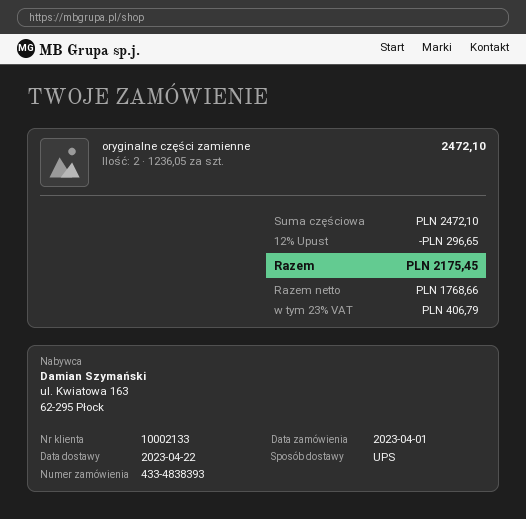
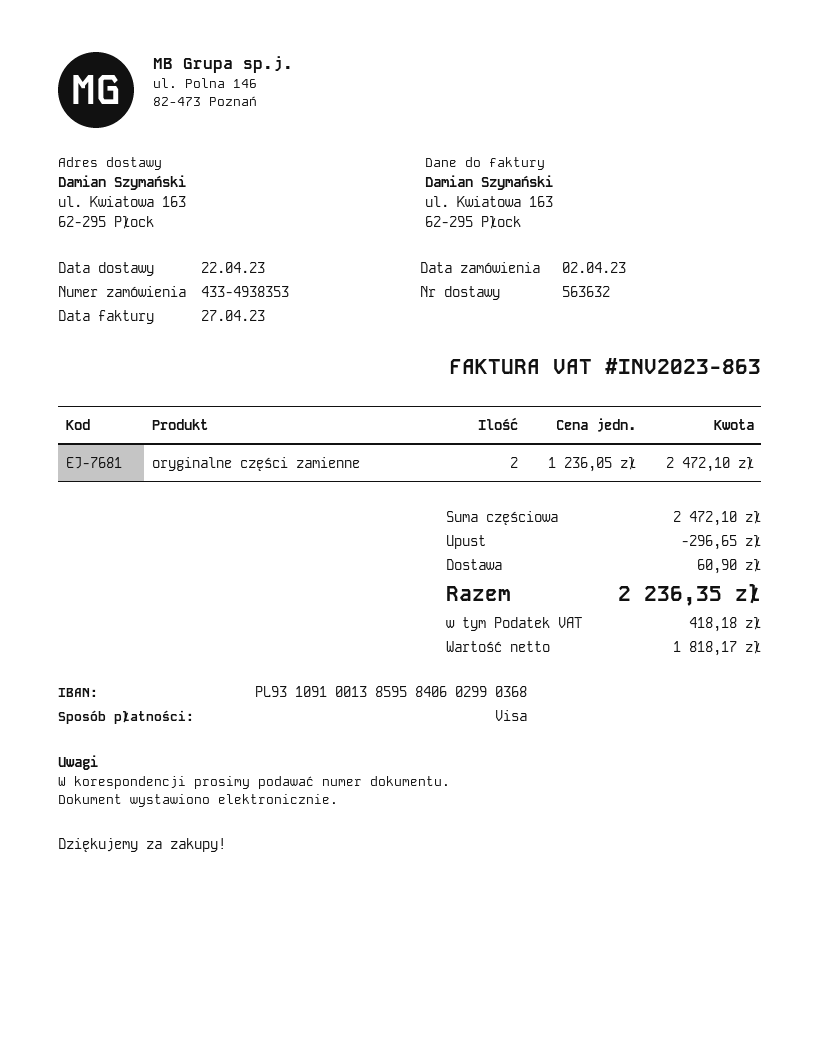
order number: 433-4838393 -> 433-4938353
order date: 2023-04-01 -> 2023-04-02
shipping: none -> 60.90
net: 1768.66 -> 1818.17
tax: 406.79 -> 418.18
total: 2175.45 -> 2236.35

